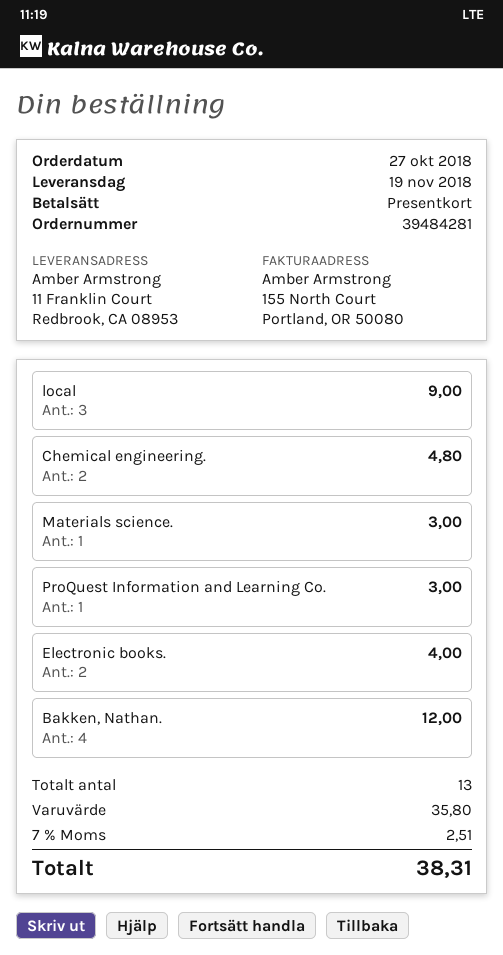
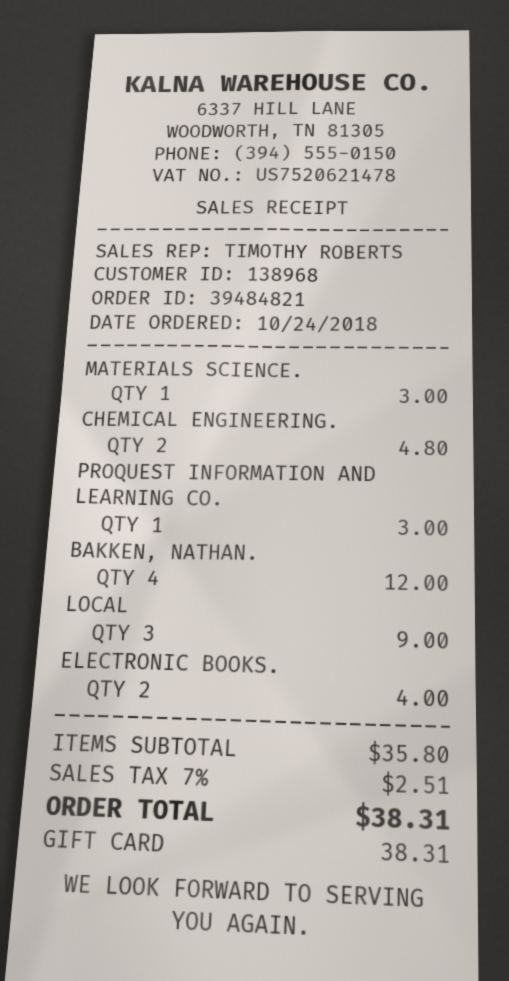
order number: 39484281 -> 39484821
order date: 2018-10-27 -> 2018-10-24

